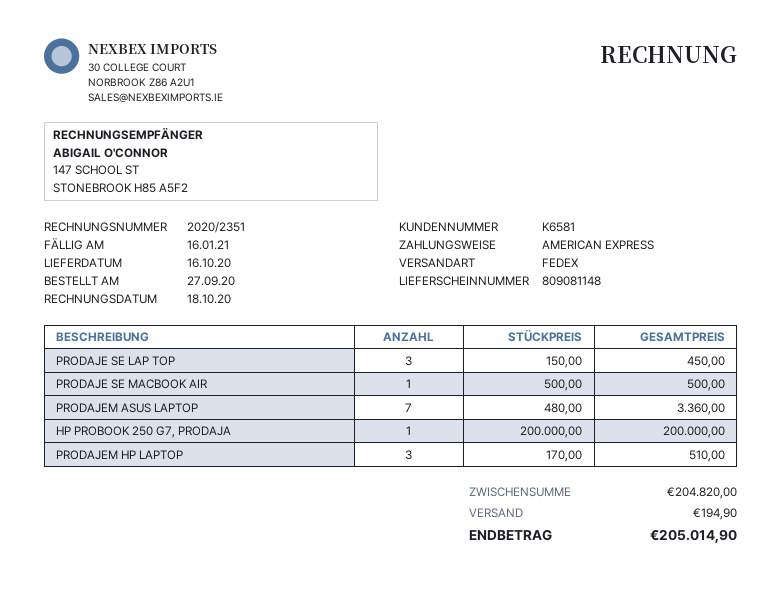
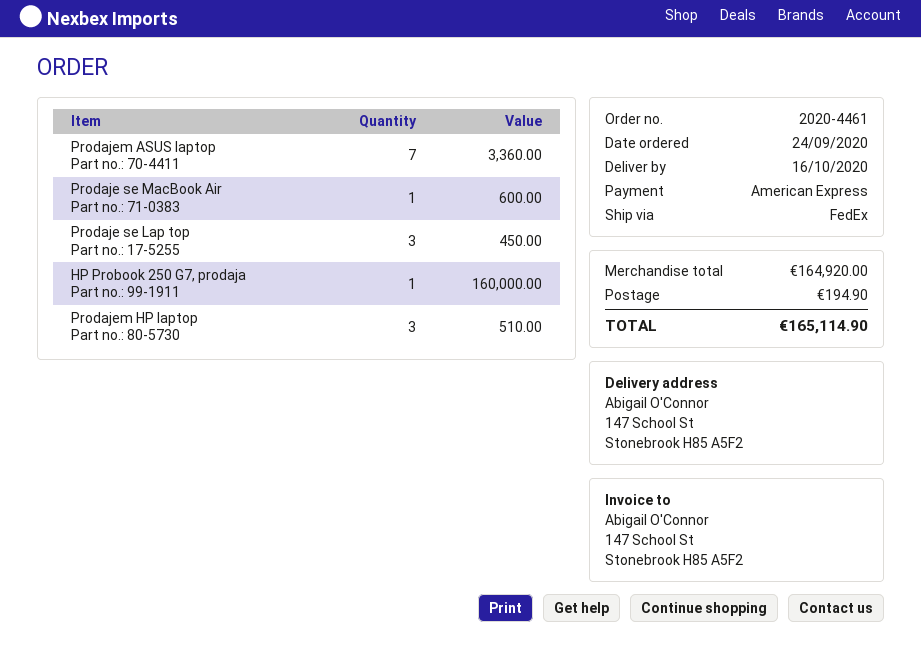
order date: 2020-09-27 -> 2020-09-24
PRODAJE SE MACBOOK AIR: 1 for 500.00 -> 1 for 600.00
HP PROBOOK 250 G7, PRODAJA: 1 for 200000.00 -> 1 for 160000.00
subtotal: 204820.00 -> 164920.00
total: 205014.90 -> 165114.90

